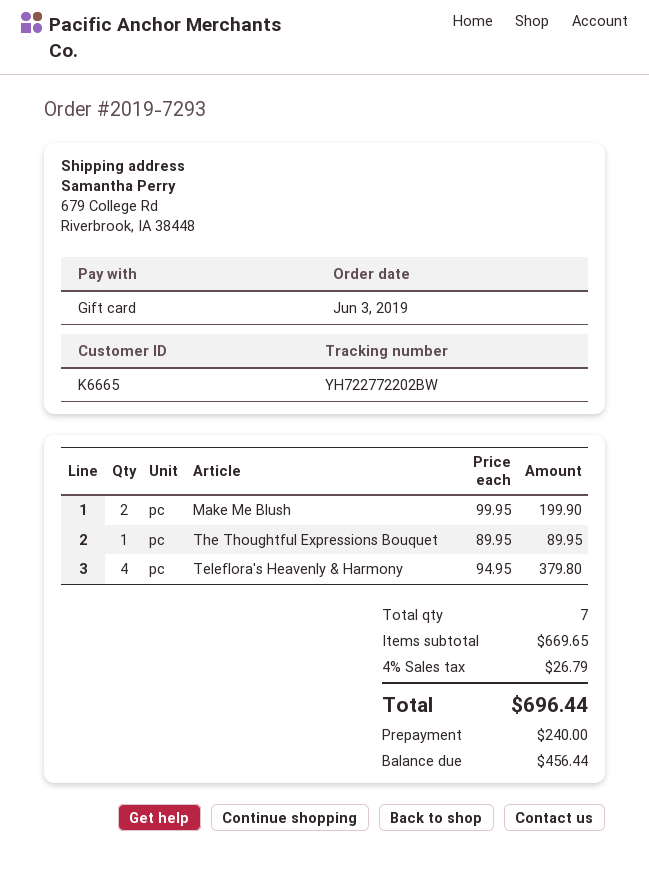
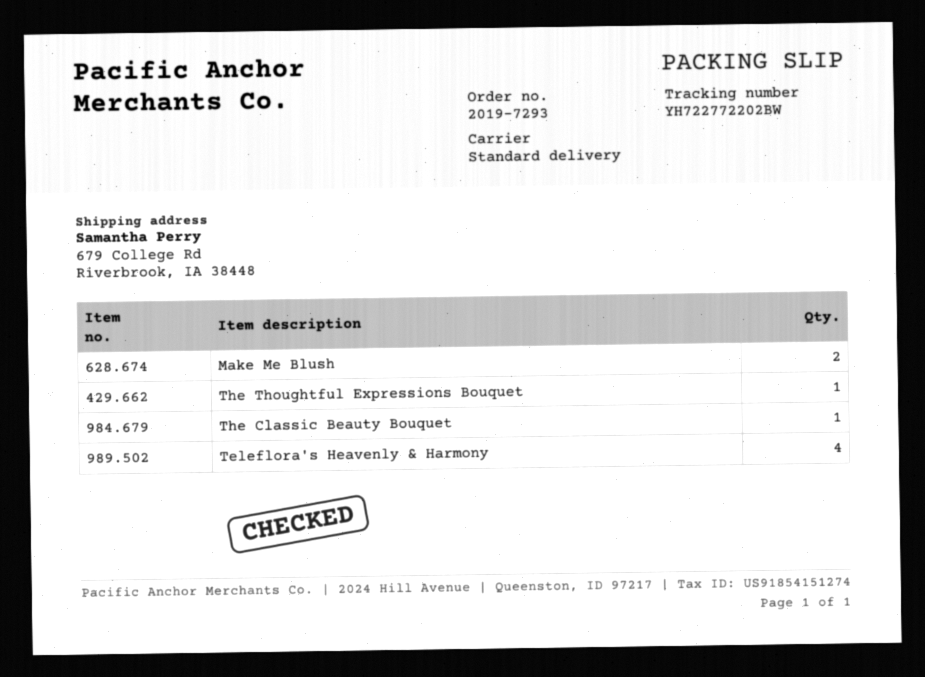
The Classic Beauty Bouquet: none -> 1

